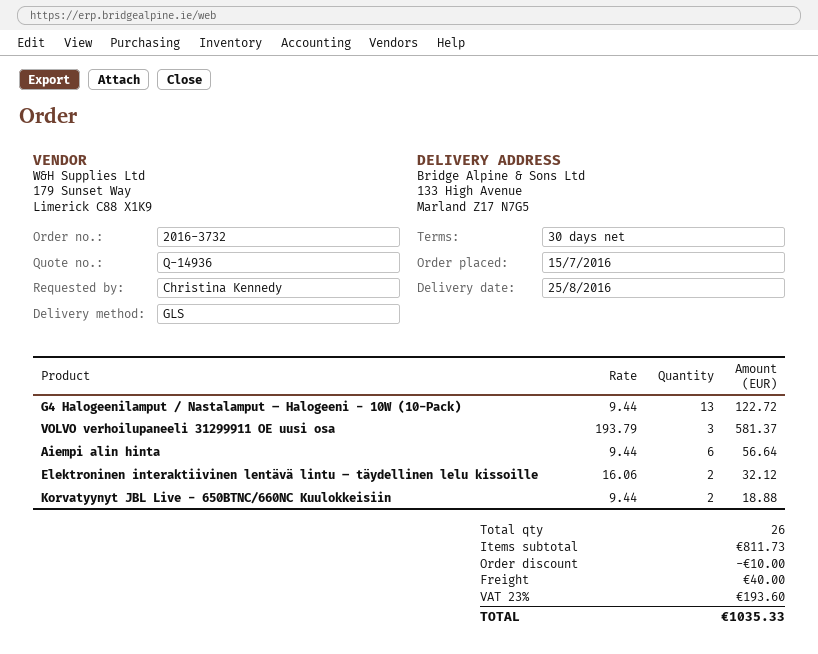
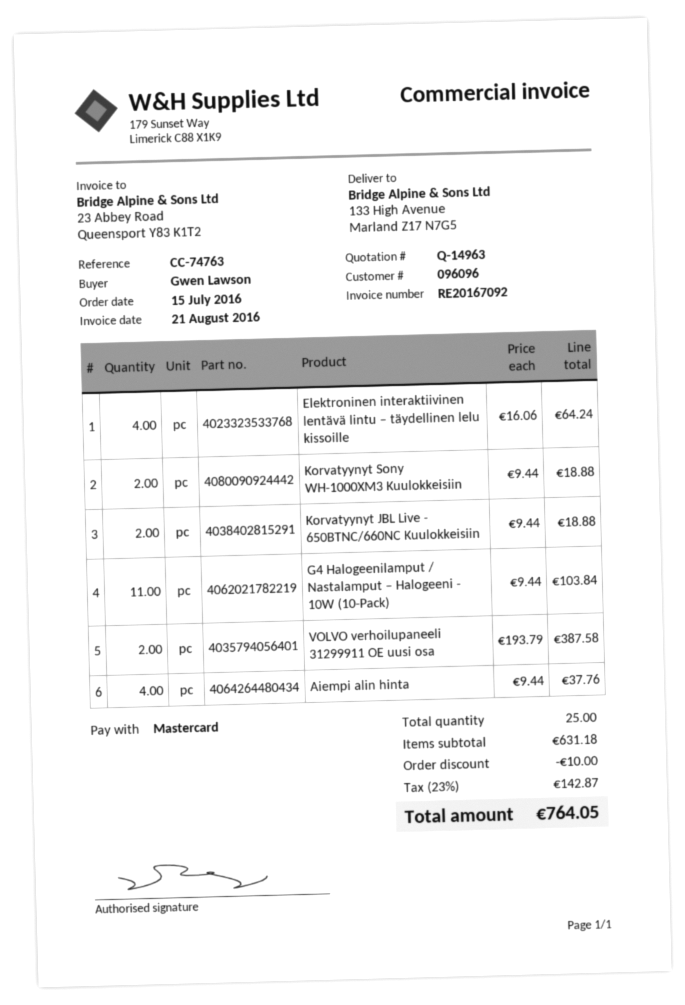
quote number: Q-14936 -> Q-14963
ordered by: Christina Kennedy -> Gwen Lawson
G4 Halogeenilamput / Nastalamput – Halogeeni - 10W (10-Pack): 13 x 9.44 = 122.72 -> 11 x 9.44 = 103.84
VOLVO verhoilupaneeli 31299911 OE uusi osa: 3 x 193.79 = 581.37 -> 2 x 193.79 = 387.58
Aiempi alin hinta: 6 x 9.44 = 56.64 -> 4 x 9.44 = 37.76
Elektroninen interaktiivinen lentävä lintu – täydellinen lelu kissoille: 2 x 16.06 = 32.12 -> 4 x 16.06 = 64.24
Korvatyynyt Sony WH-1000XM3 Kuulokkeisiin: none -> 2 x 9.44 = 18.88
total quantity: 26 -> 25
subtotal: 811.73 -> 631.18
shipping: 40.00 -> none
tax: 23% = 193.60 -> 23% = 142.87
total: 1035.33 -> 764.05

